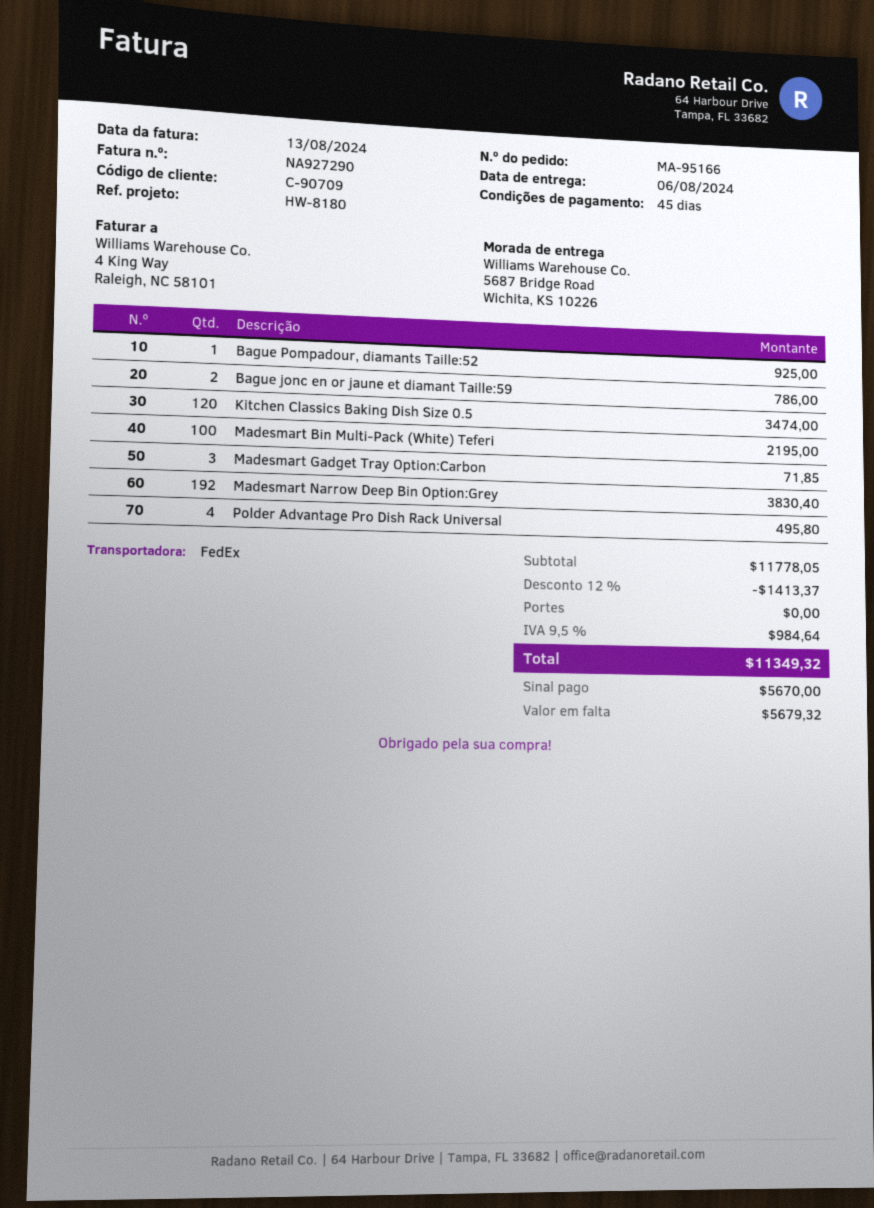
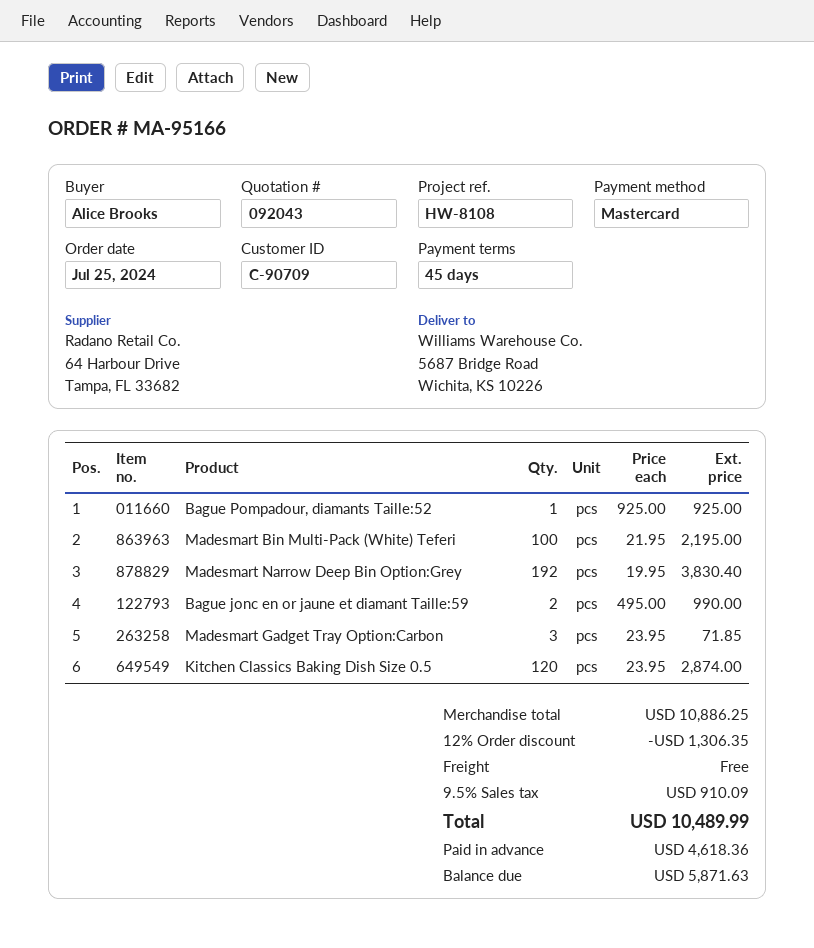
reference: HW-8180 -> HW-8108
Bague jonc en or jaune et diamant Taille:59: 2 for 786.00 -> 2 for 990.00
Kitchen Classics Baking Dish Size 0.5: 120 for 3474.00 -> 120 for 2874.00
Polder Advantage Pro Dish Rack Universal: 4 for 495.80 -> none
subtotal: 11778.05 -> 10886.25
discount: 12% = 1413.37 -> 12% = 1306.35
tax: 9.5% = 984.64 -> 9.5% = 910.09
total: 11349.32 -> 10489.99
deposit: 5670.00 -> 4618.36
balance: 5679.32 -> 5871.63

